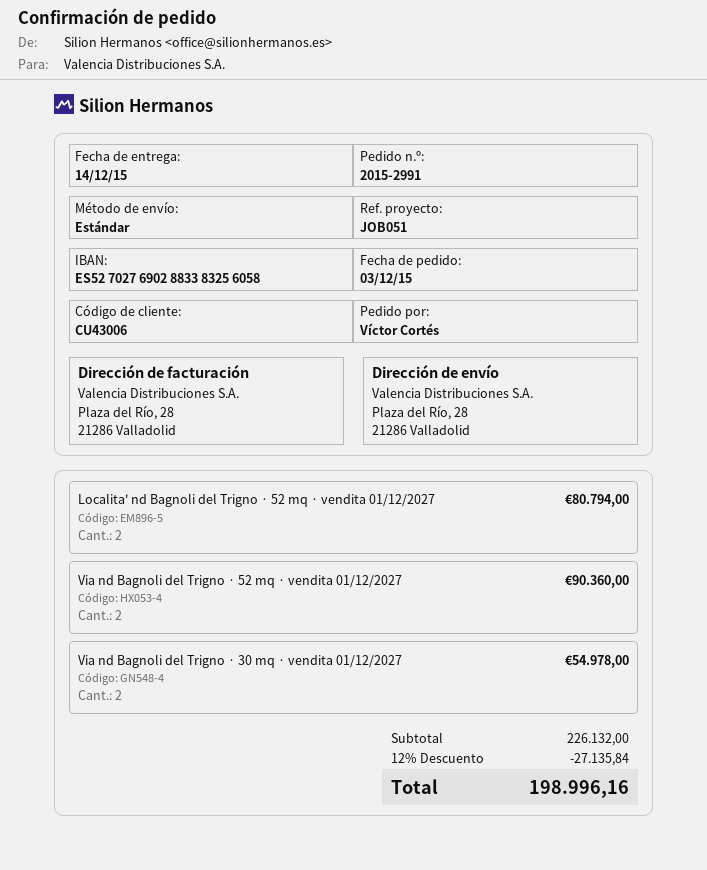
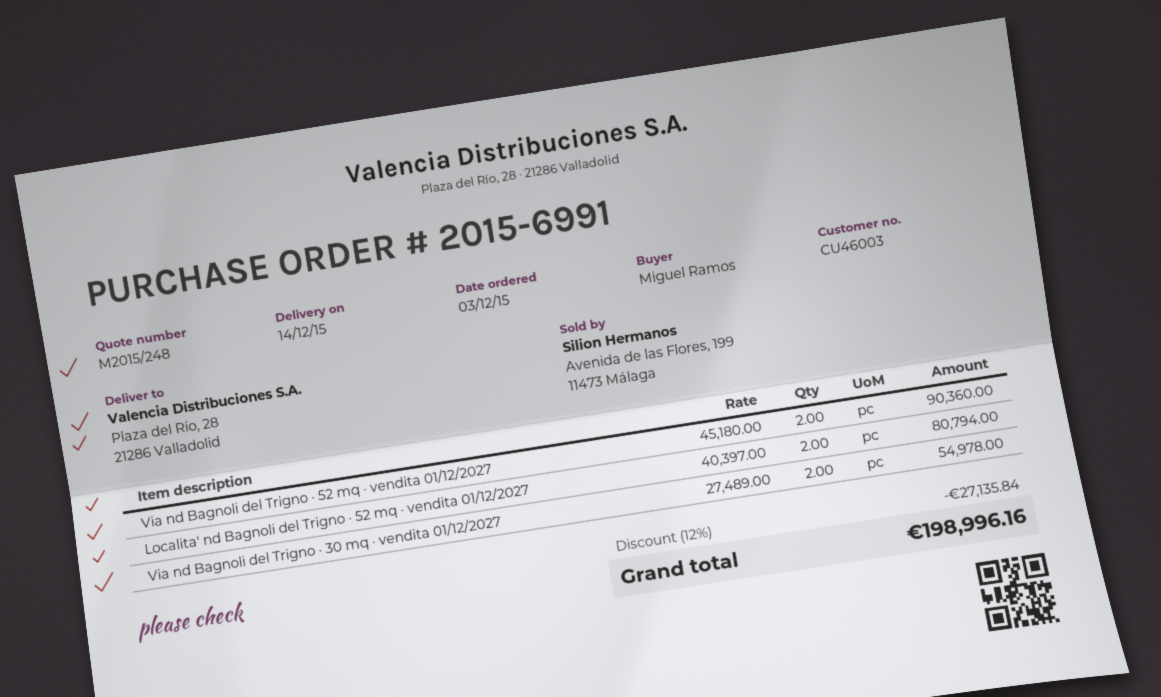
order number: 2015-2991 -> 2015-6991
customer number: CU43006 -> CU46003
ordered by: Víctor Cortés -> Miguel Ramos

